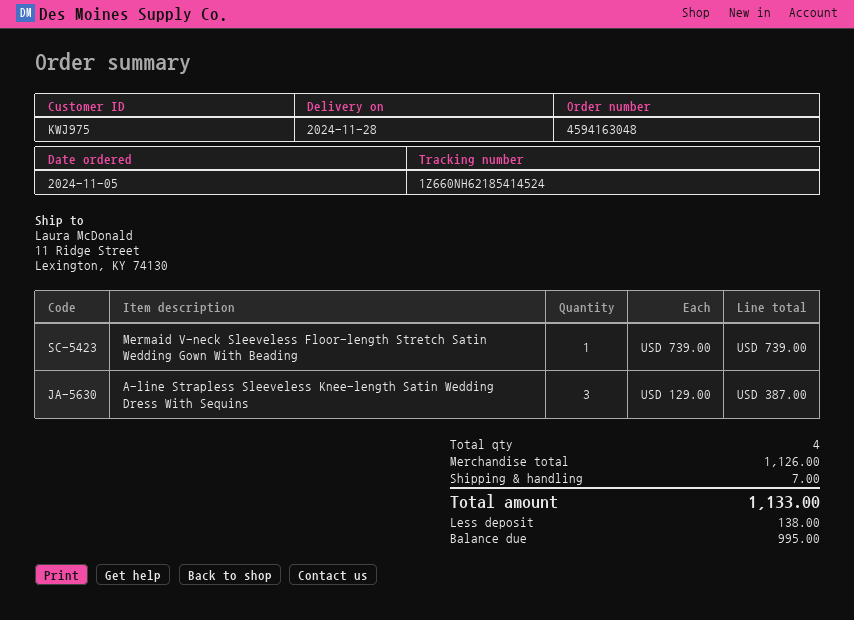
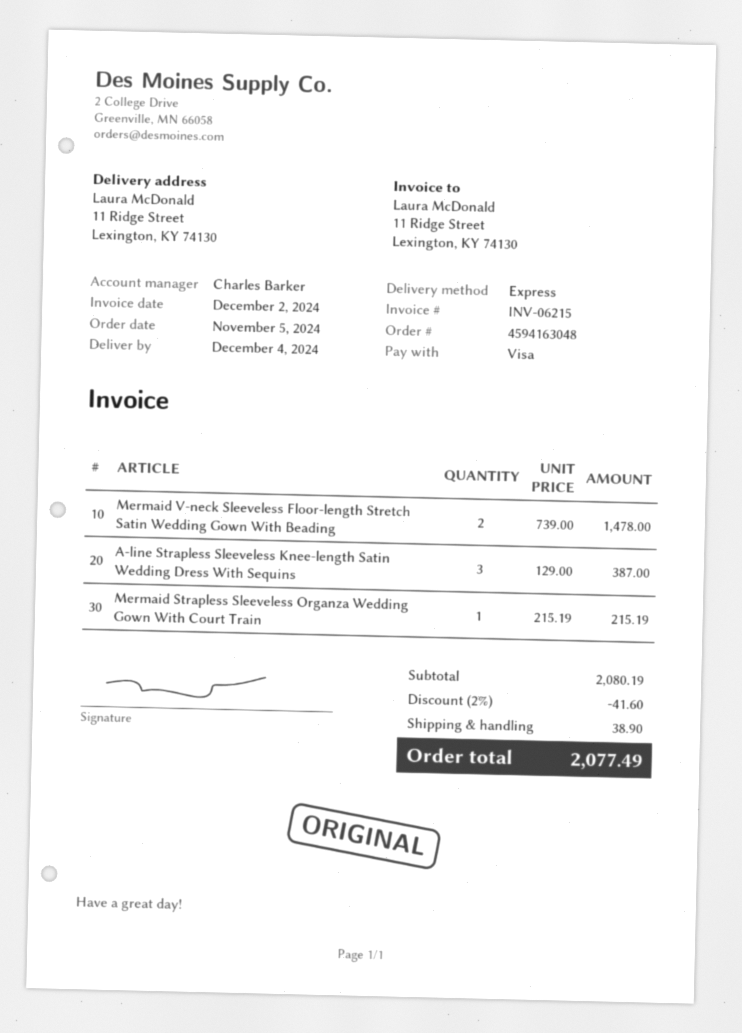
delivery date: 2024-11-28 -> 2024-12-04
Mermaid V-neck Sleeveless Floor-length Stretch Satin Wedding Gown With Beading: 1 x 739.00 = 739.00 -> 2 x 739.00 = 1478.00
Mermaid Strapless Sleeveless Organza Wedding Gown With Court Train: none -> 1 x 215.19 = 215.19
subtotal: 1126.00 -> 2080.19
discount: none -> 2% = 41.60
shipping: 7.00 -> 38.90
total: 1133.00 -> 2077.49

